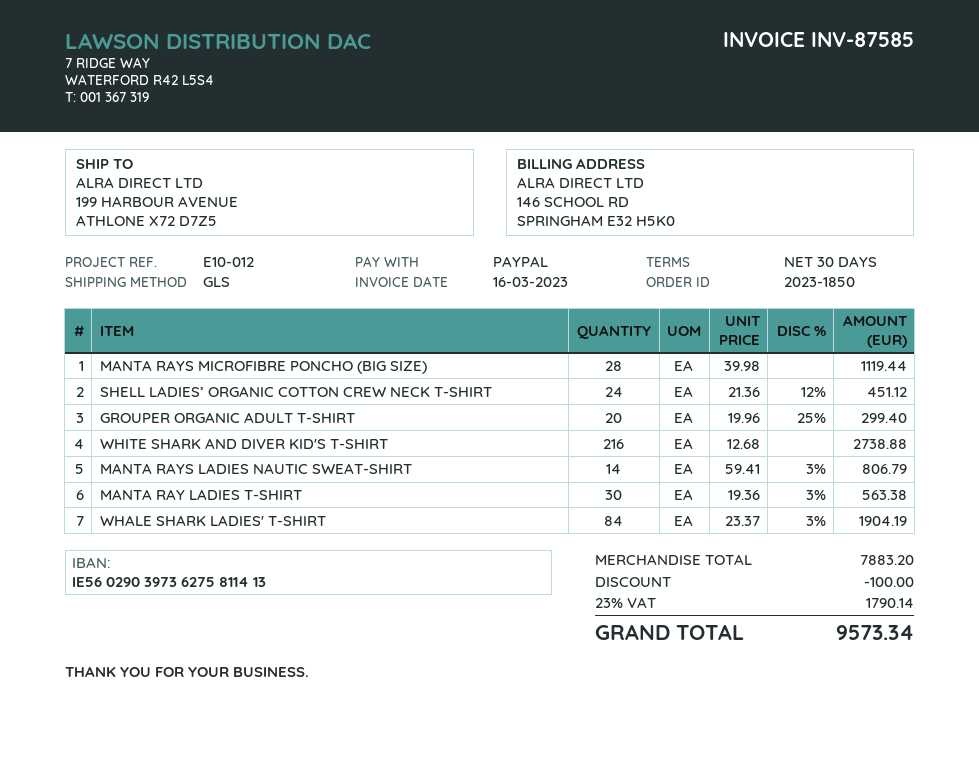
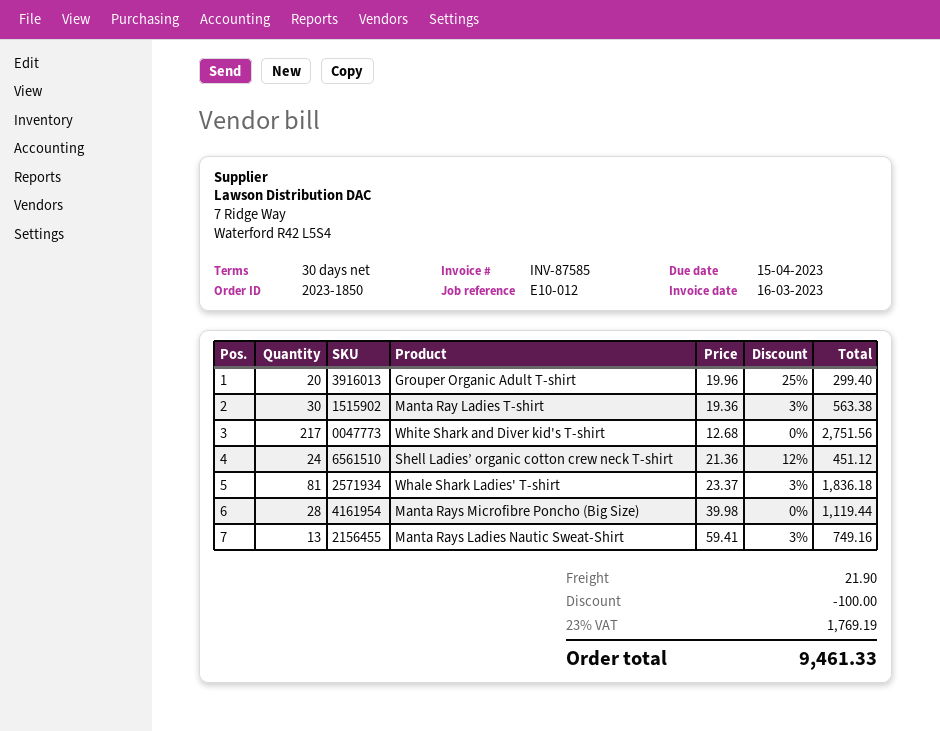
WHITE SHARK AND DIVER KID'S T-SHIRT: 216 x 12.68 = 2738.88 -> 217 x 12.68 = 2751.56
MANTA RAYS LADIES NAUTIC SWEAT-SHIRT: 14 x 59.41 - 3% = 806.79 -> 13 x 59.41 - 3% = 749.16
WHALE SHARK LADIES' T-SHIRT: 84 x 23.37 - 3% = 1904.19 -> 81 x 23.37 - 3% = 1836.18
shipping: none -> 21.90
tax: 23% = 1790.14 -> 23% = 1769.19
total: 9573.34 -> 9461.33

